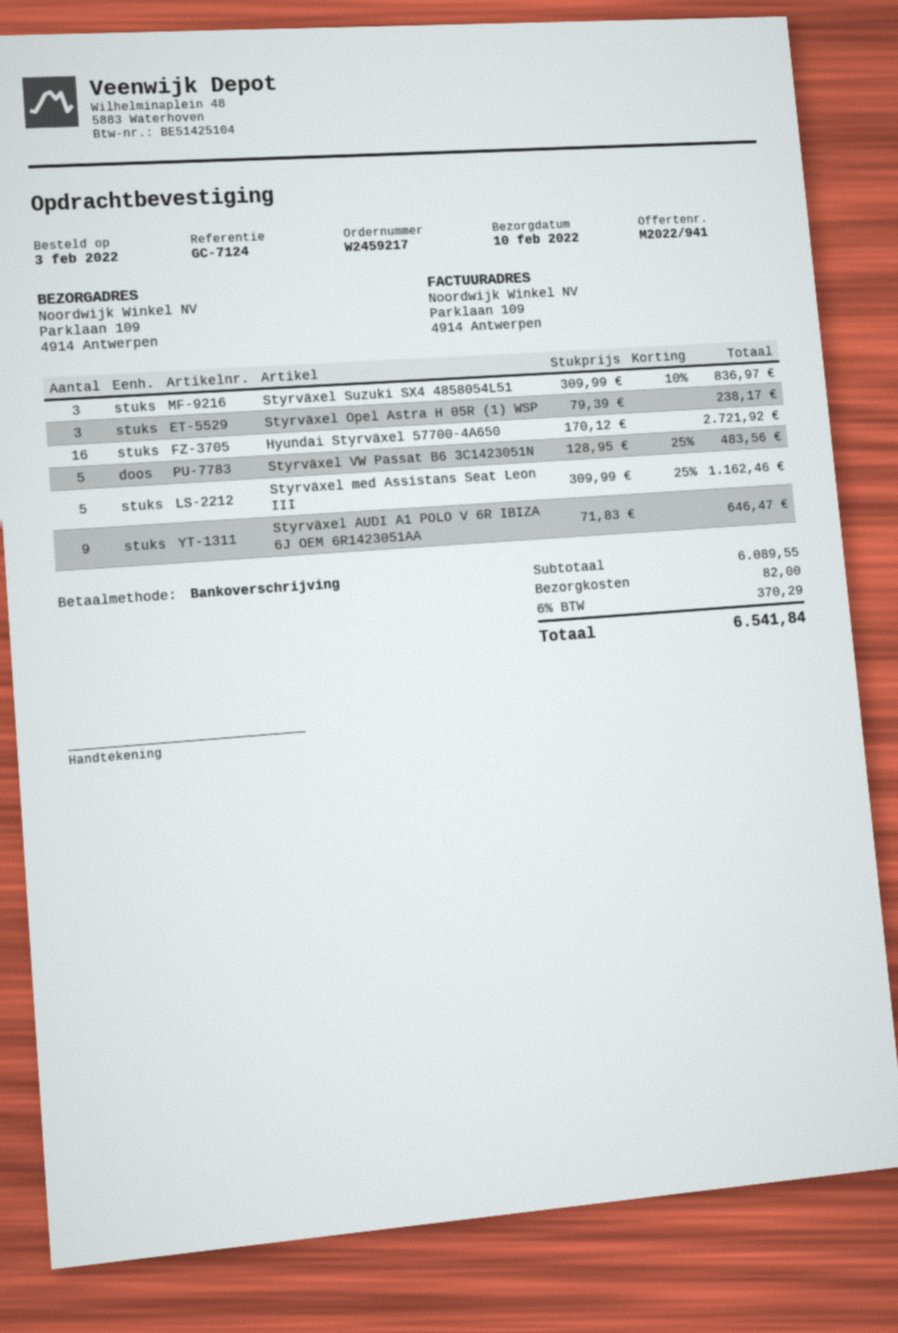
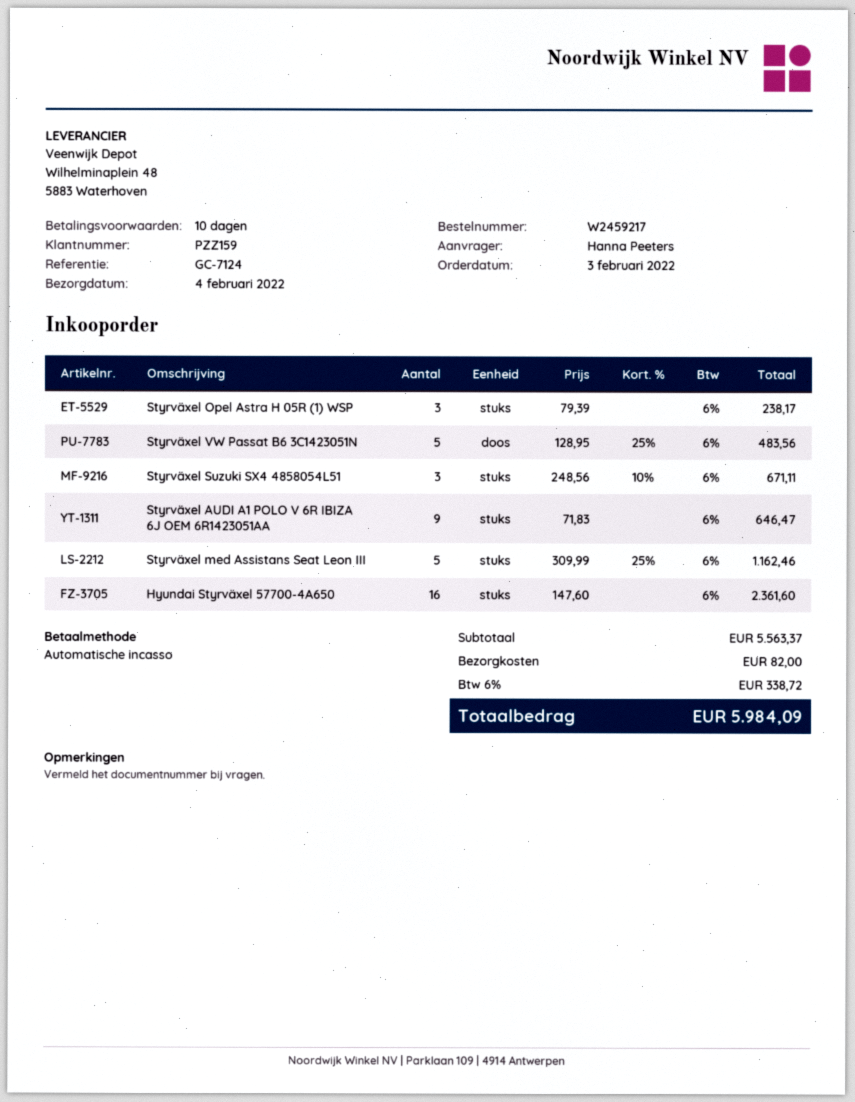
delivery date: 2022-02-10 -> 2022-02-04
payment method: bank transfer -> direct debit
Styrväxel Suzuki SX4 4858054L51: 3 x 309.99 - 10% = 836.97 -> 3 x 248.56 - 10% = 671.11
Hyundai Styrväxel 57700-4A650: 16 x 170.12 = 2721.92 -> 16 x 147.60 = 2361.60
subtotal: 6089.55 -> 5563.37
tax: 6% = 370.29 -> 6% = 338.72
total: 6541.84 -> 5984.09

